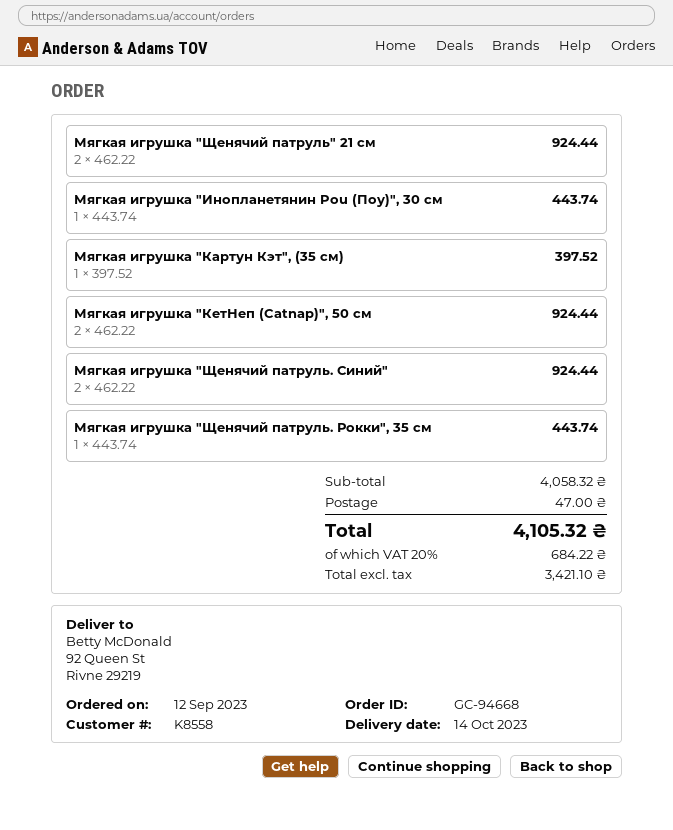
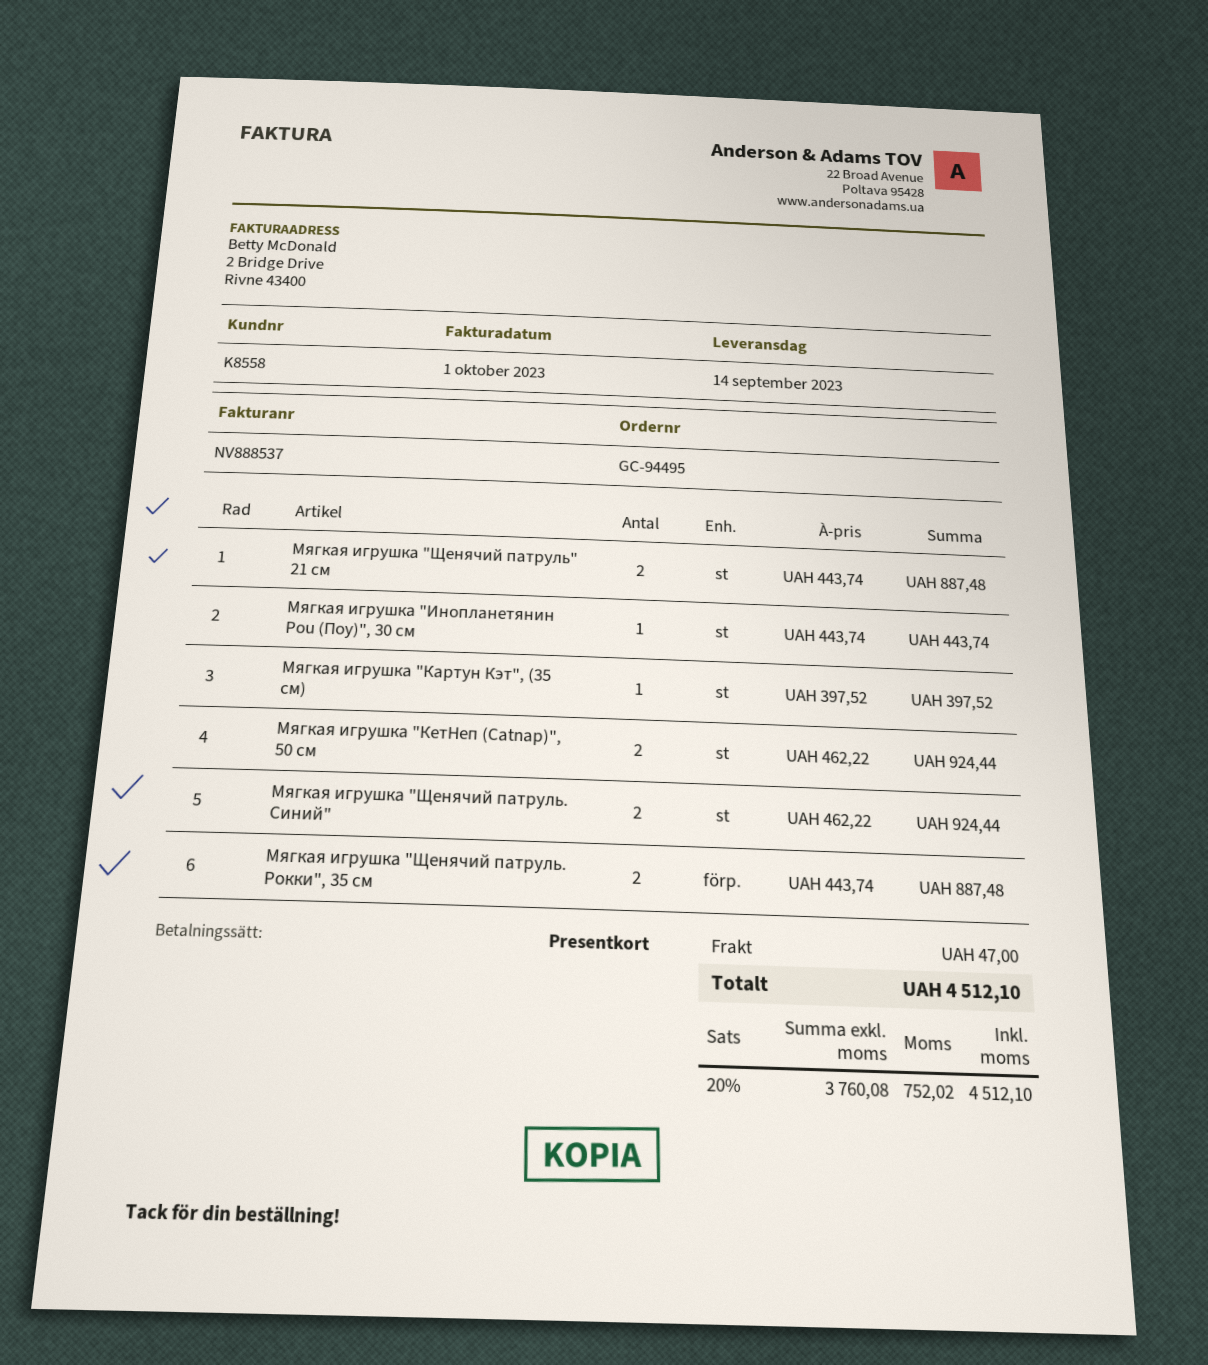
order number: GC-94668 -> GC-94495
delivery date: 2023-10-14 -> 2023-09-14
Мягкая игрушка "Щенячий патруль" 21 см: 2 x 462.22 = 924.44 -> 2 x 443.74 = 887.48
Мягкая игрушка "Щенячий патруль. Рокки", 35 см: 1 x 443.74 = 443.74 -> 2 x 443.74 = 887.48
net: 3421.10 -> 3760.08
tax: 20% = 684.22 -> 20% = 752.02
total: 4105.32 -> 4512.10

